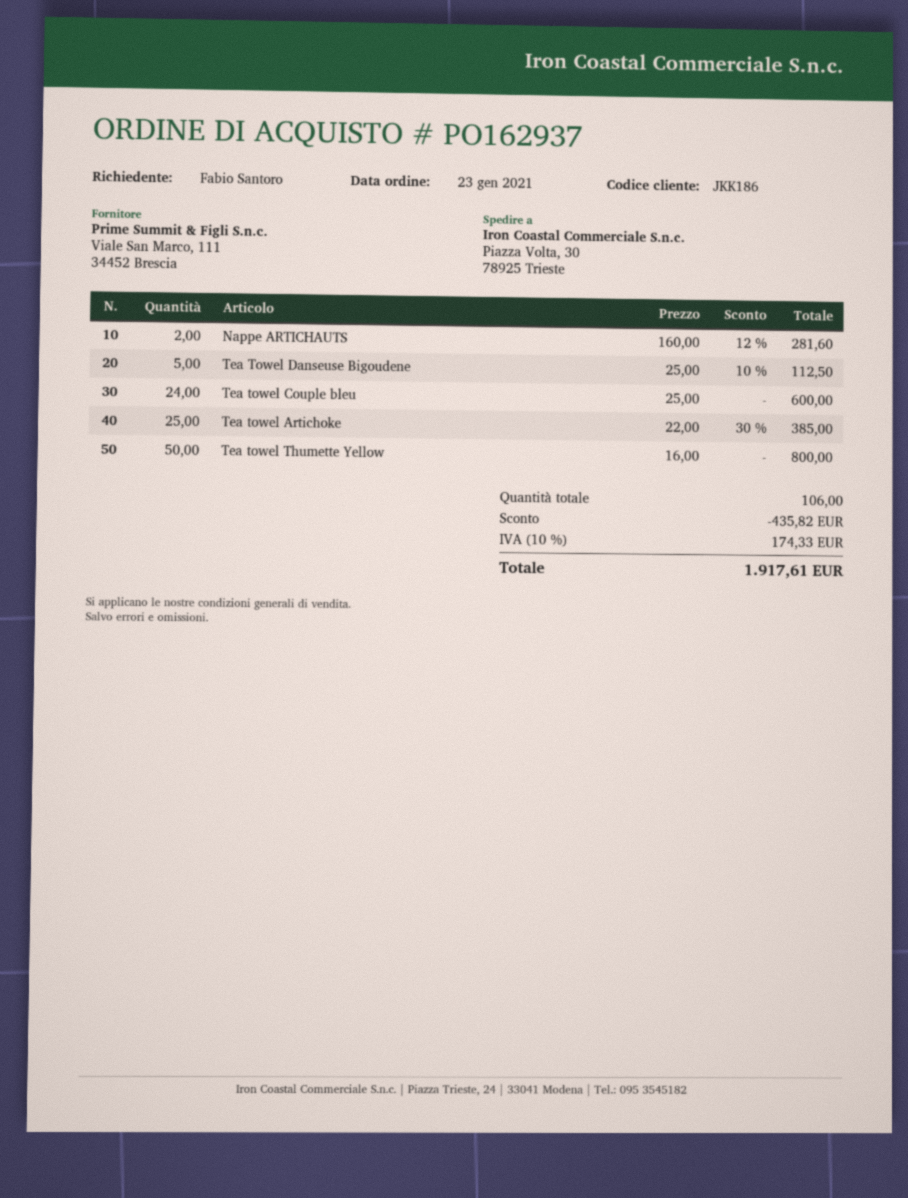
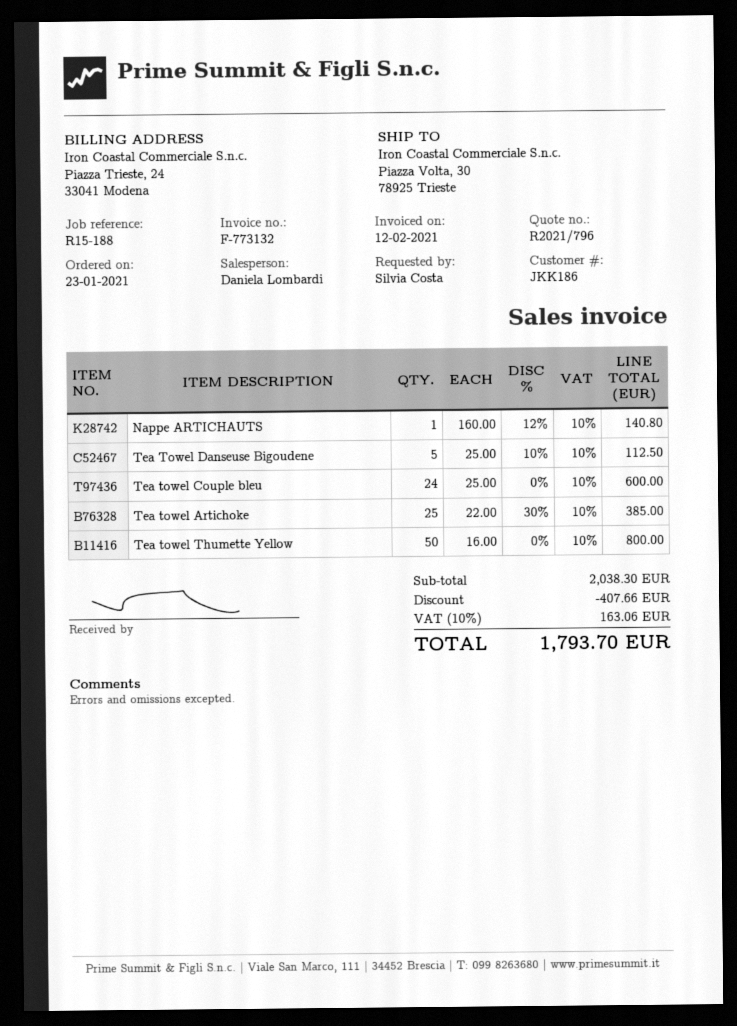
ordered by: Fabio Santoro -> Silvia Costa
Nappe ARTICHAUTS: 2 x 160.00 - 12% = 281.60 -> 1 x 160.00 - 12% = 140.80
discount: 435.82 -> 407.66
tax: 10% = 174.33 -> 10% = 163.06
total: 1917.61 -> 1793.70

